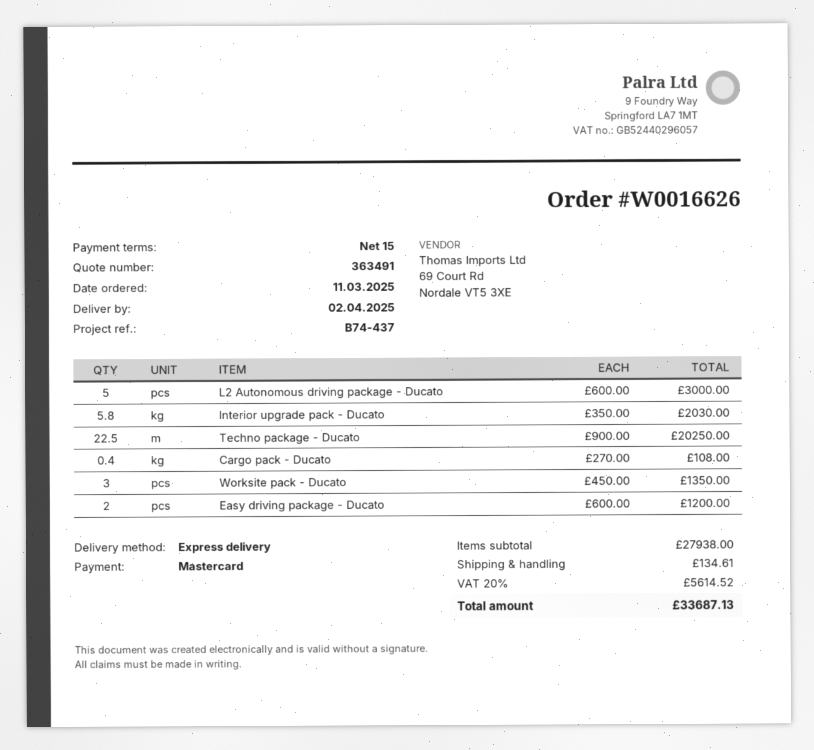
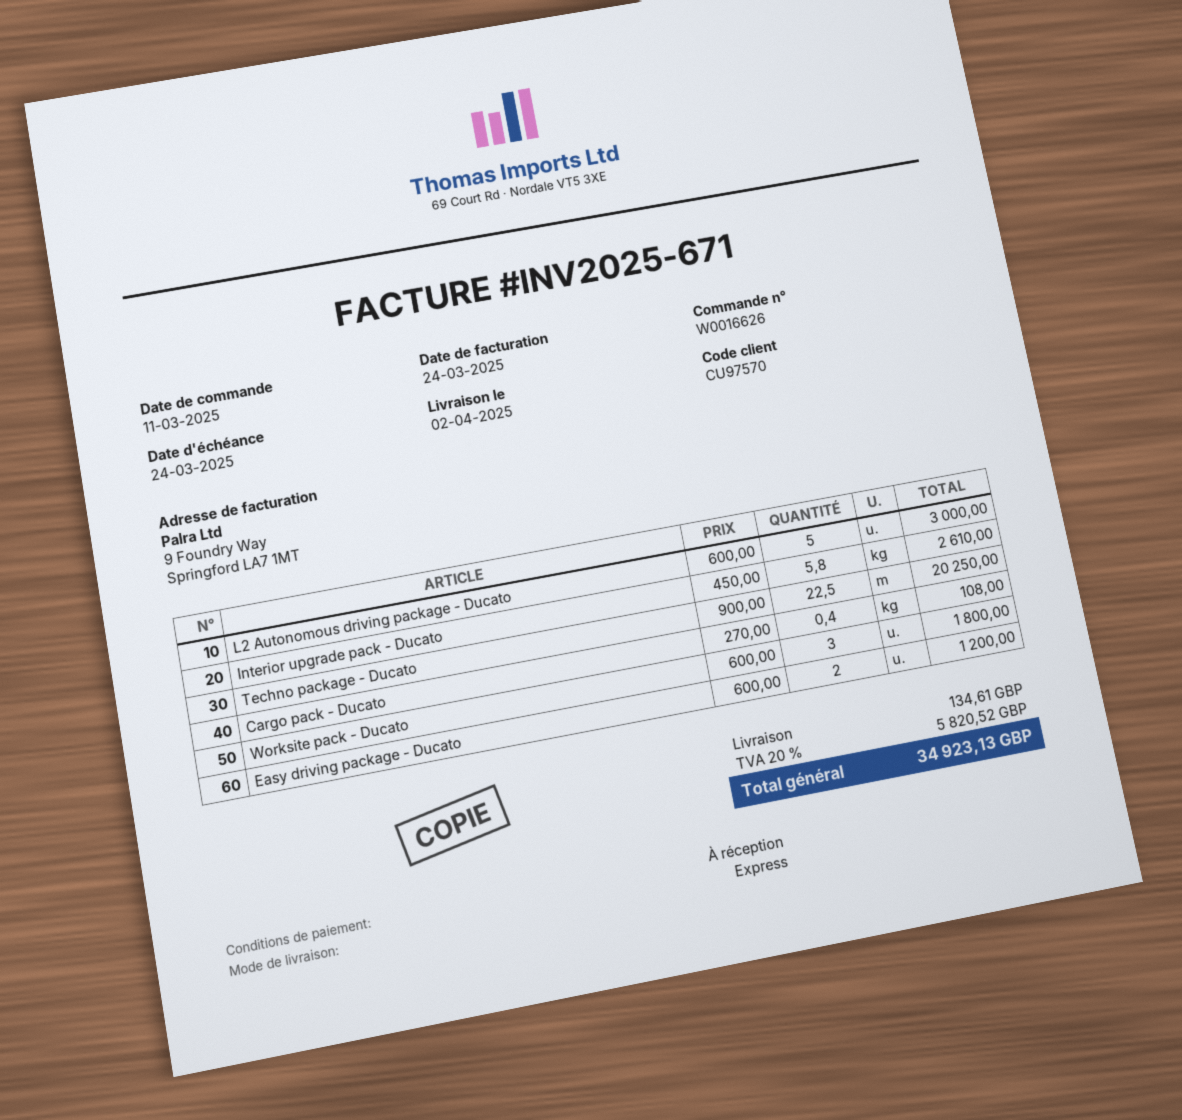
payment terms: 15 days -> on receipt
Interior upgrade pack - Ducato: 5.8 x 350.00 = 2030.00 -> 5.8 x 450.00 = 2610.00
Worksite pack - Ducato: 3 x 450.00 = 1350.00 -> 3 x 600.00 = 1800.00
tax: 20% = 5614.52 -> 20% = 5820.52
total: 33687.13 -> 34923.13

